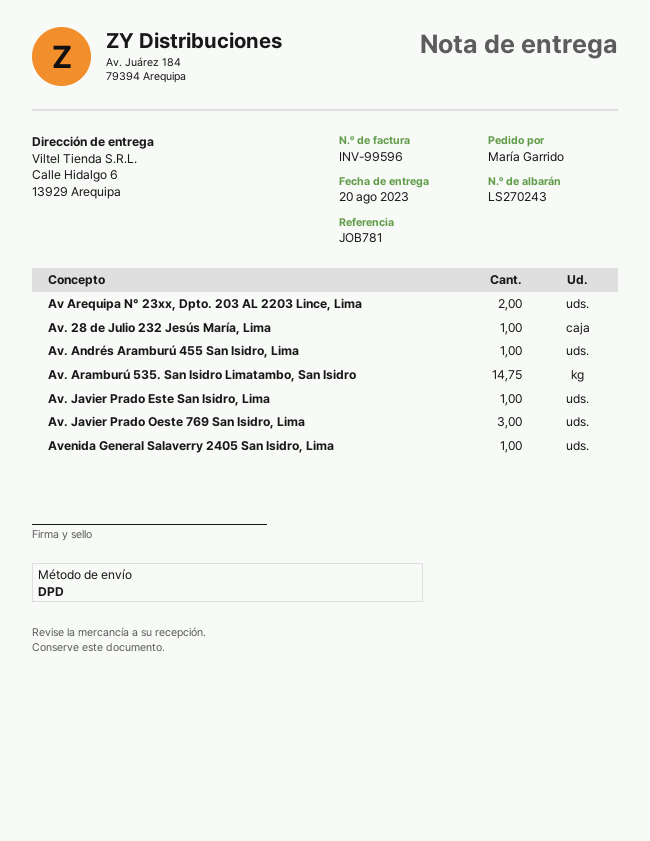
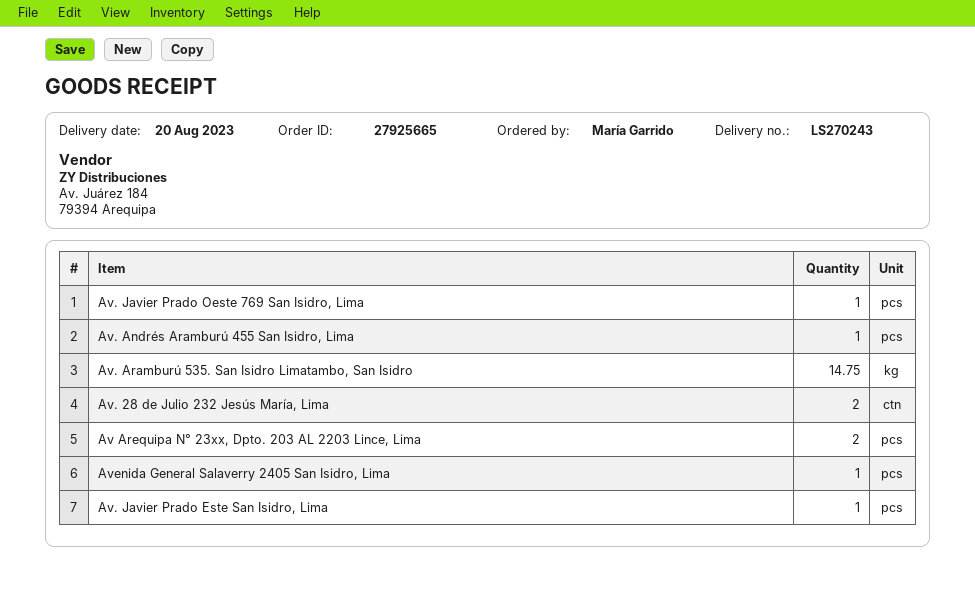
Av. 28 de Julio 232 Jesús María, Lima: 1 -> 2
Av. Javier Prado Oeste 769 San Isidro, Lima: 3 -> 1

